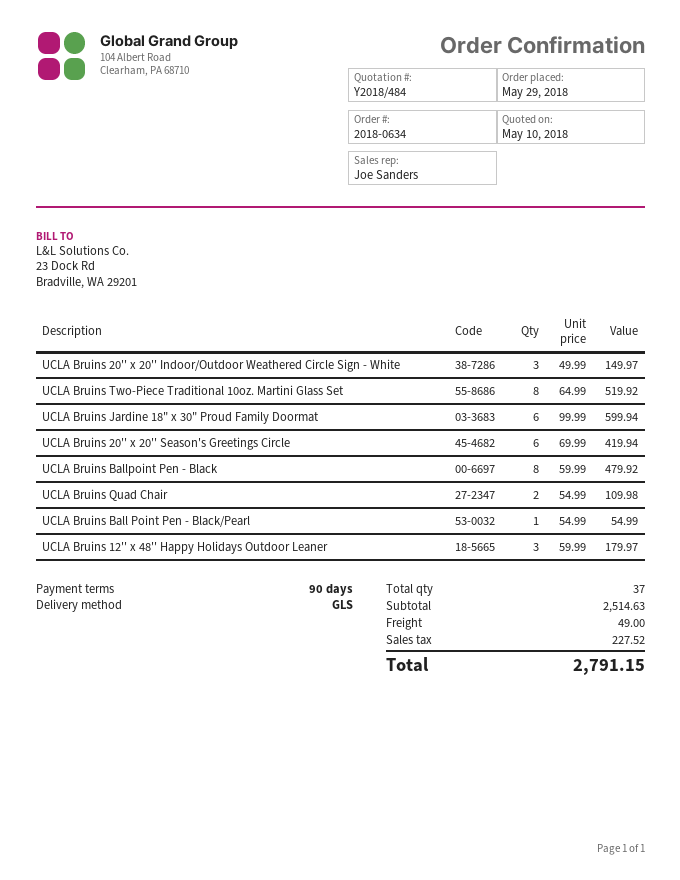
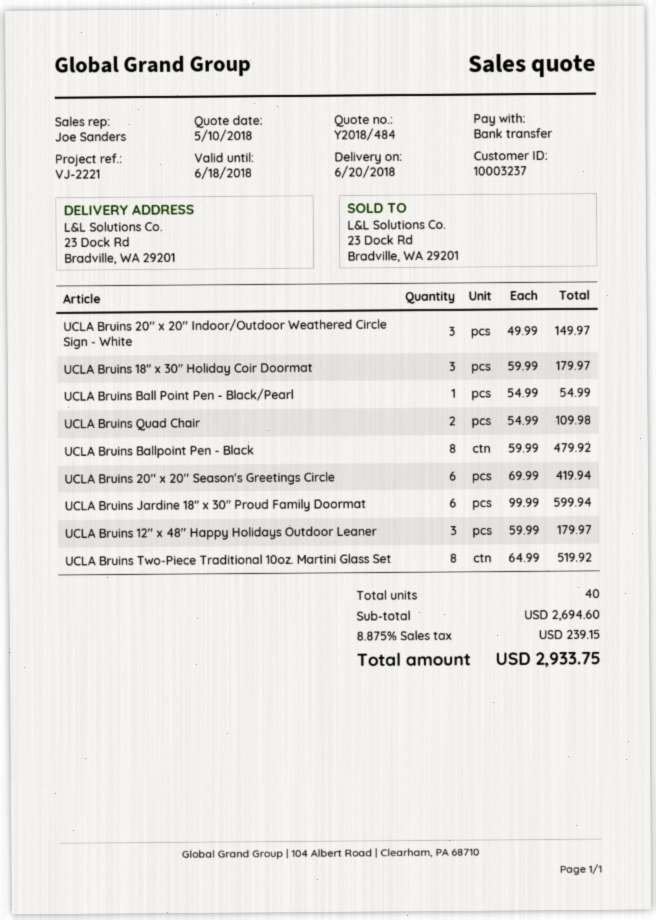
UCLA Bruins 18" x 30" Holiday Coir Doormat: none -> 3 x 59.99 = 179.97
total quantity: 37 -> 40
subtotal: 2514.63 -> 2694.60
shipping: 49.00 -> none
tax: 227.52 -> 239.15
total: 2791.15 -> 2933.75

